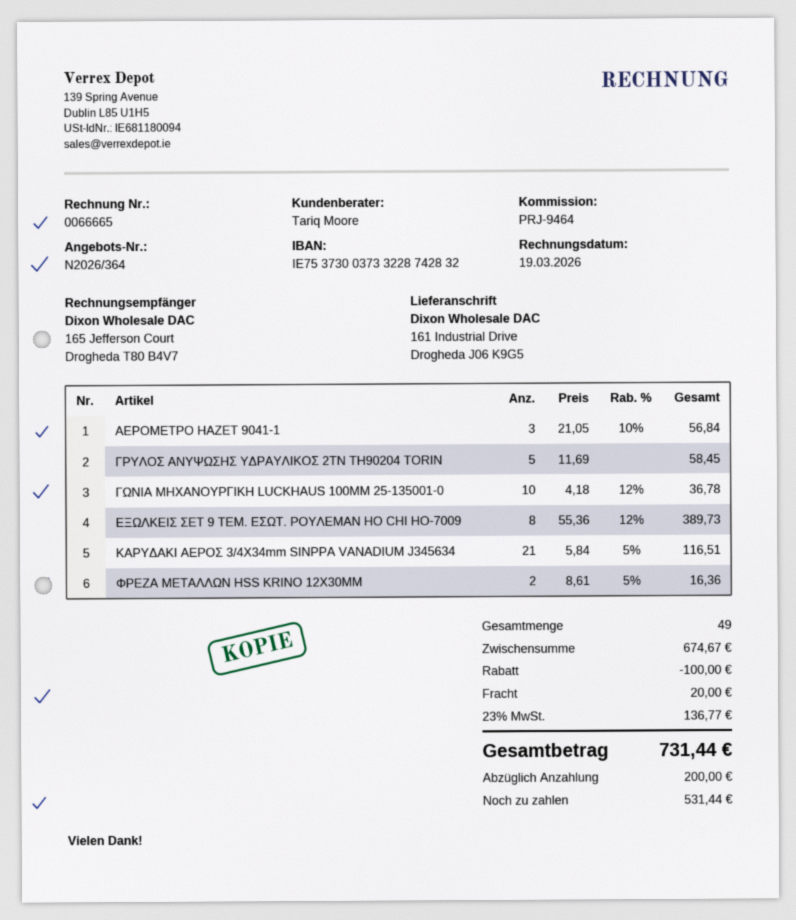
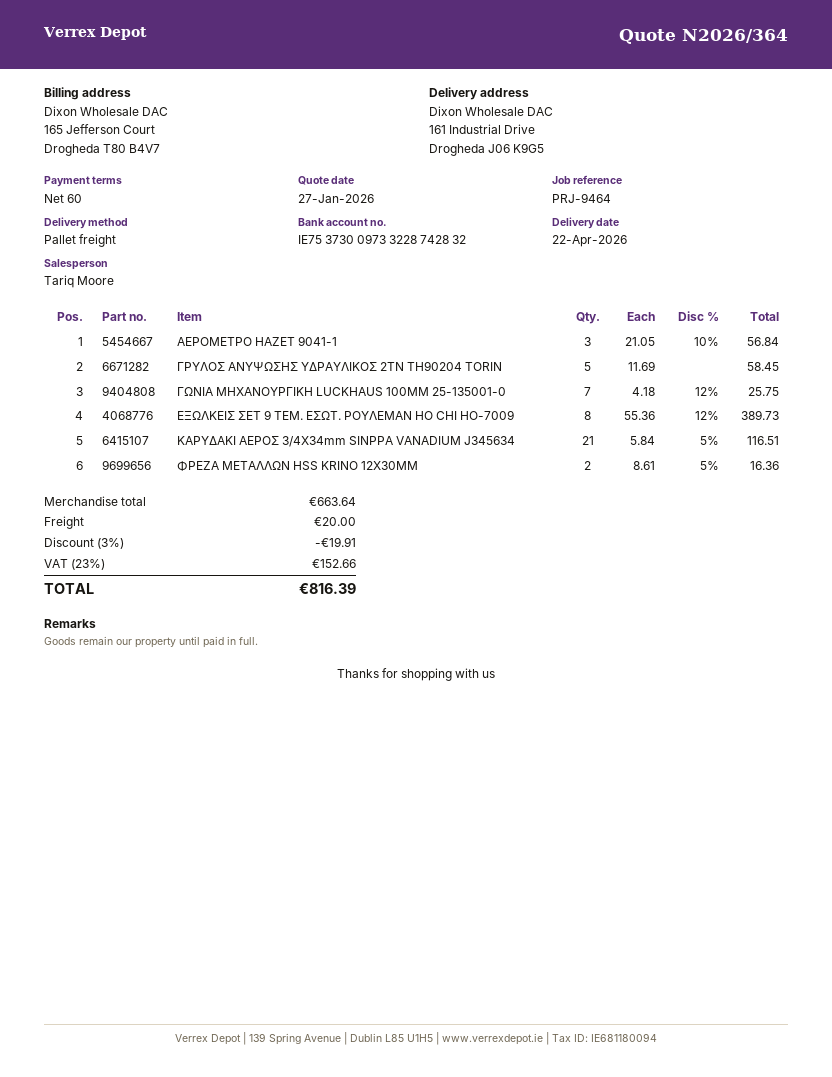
bank account: IE75373003733228742832 -> IE75373009733228742832
ΓΩΝΙΑ ΜΗΧΑΝΟΥΡΓΙΚΗ LUCKHAUS 100MM 25-135001-0: 10 x 4.18 - 12% = 36.78 -> 7 x 4.18 - 12% = 25.75
subtotal: 674.67 -> 663.64
discount: 100.00 -> 19.91
tax: 23% = 136.77 -> 23% = 152.66
total: 731.44 -> 816.39

